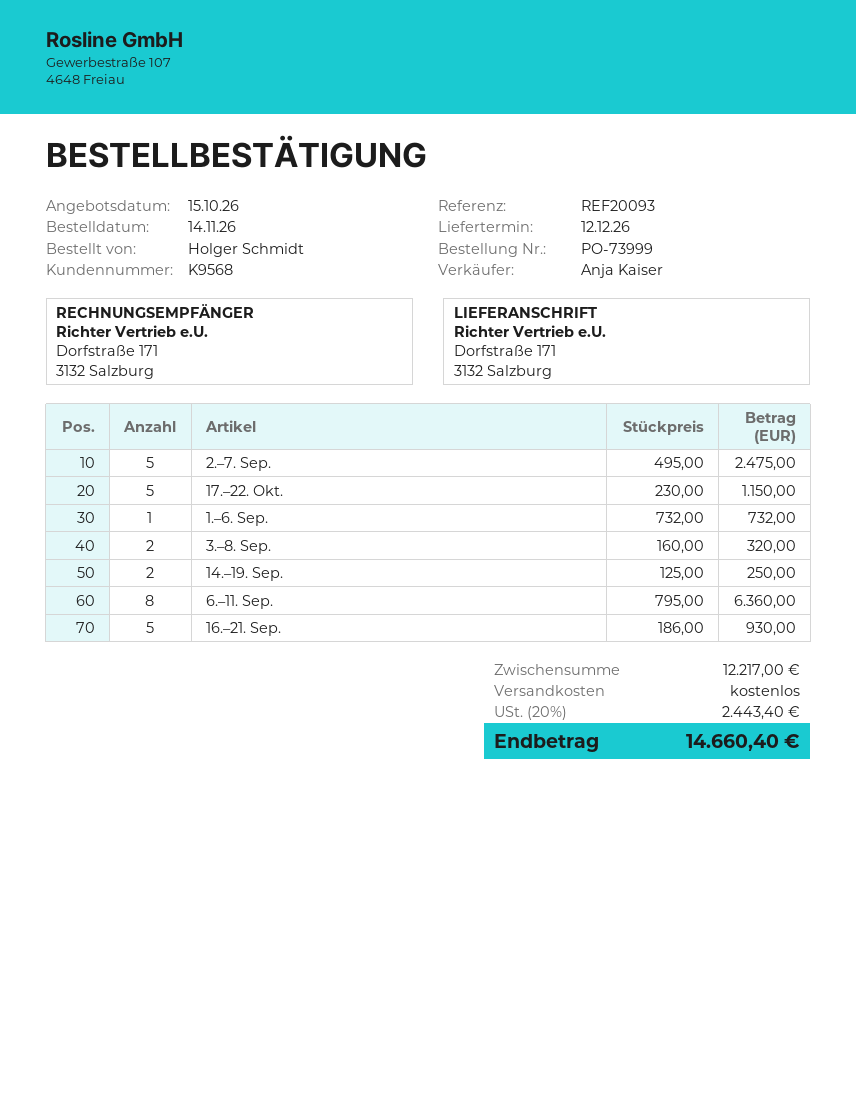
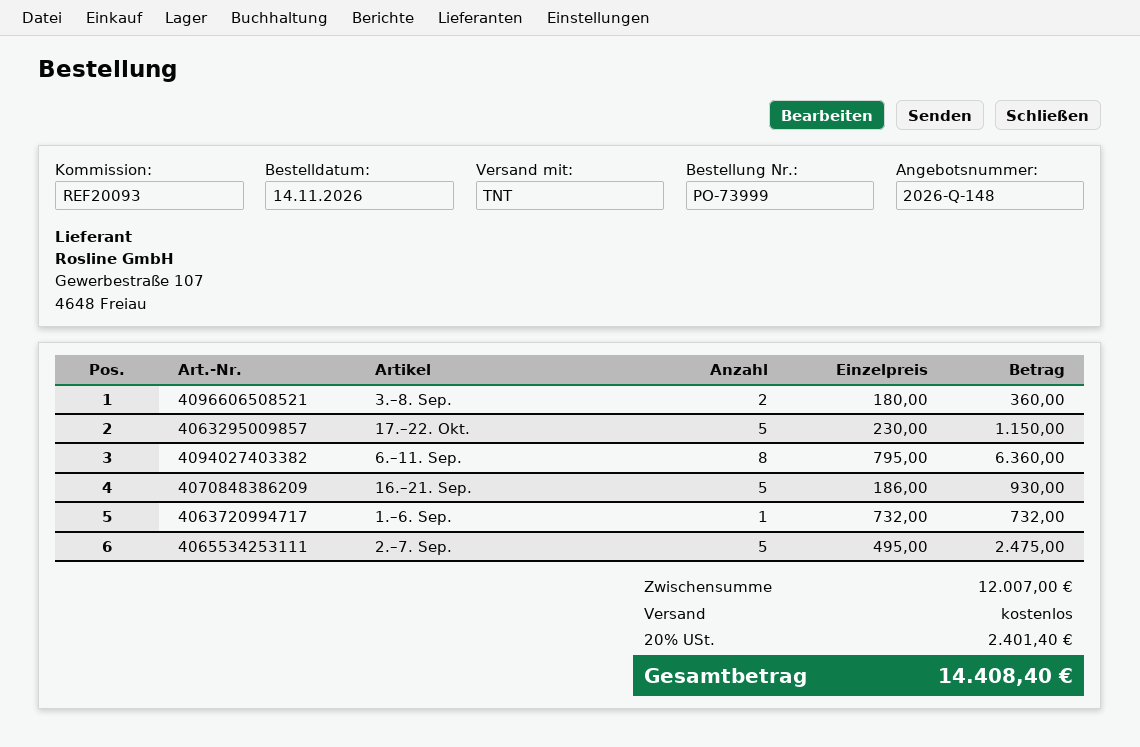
3.–8. Sep.: 2 x 160.00 = 320.00 -> 2 x 180.00 = 360.00
14.–19. Sep.: 2 x 125.00 = 250.00 -> none
subtotal: 12217.00 -> 12007.00
tax: 20% = 2443.40 -> 20% = 2401.40
total: 14660.40 -> 14408.40

